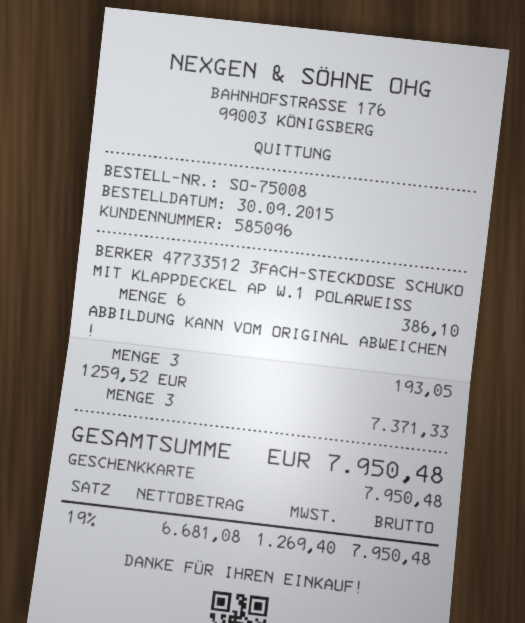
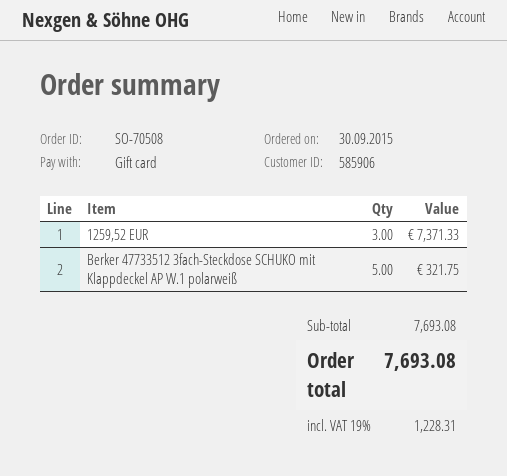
order number: SO-75008 -> SO-70508
customer number: 585096 -> 585906
BERKER 47733512 3FACH-STECKDOSE SCHUKO MIT KLAPPDECKEL AP W.1 POLARWEISS: 6 for 386.10 -> 5 for 321.75
ABBILDUNG KANN VOM ORIGINAL ABWEICHEN !: 3 for 193.05 -> none
tax: 19% = 1269.40 -> 19% = 1228.31
total: 7950.48 -> 7693.08

